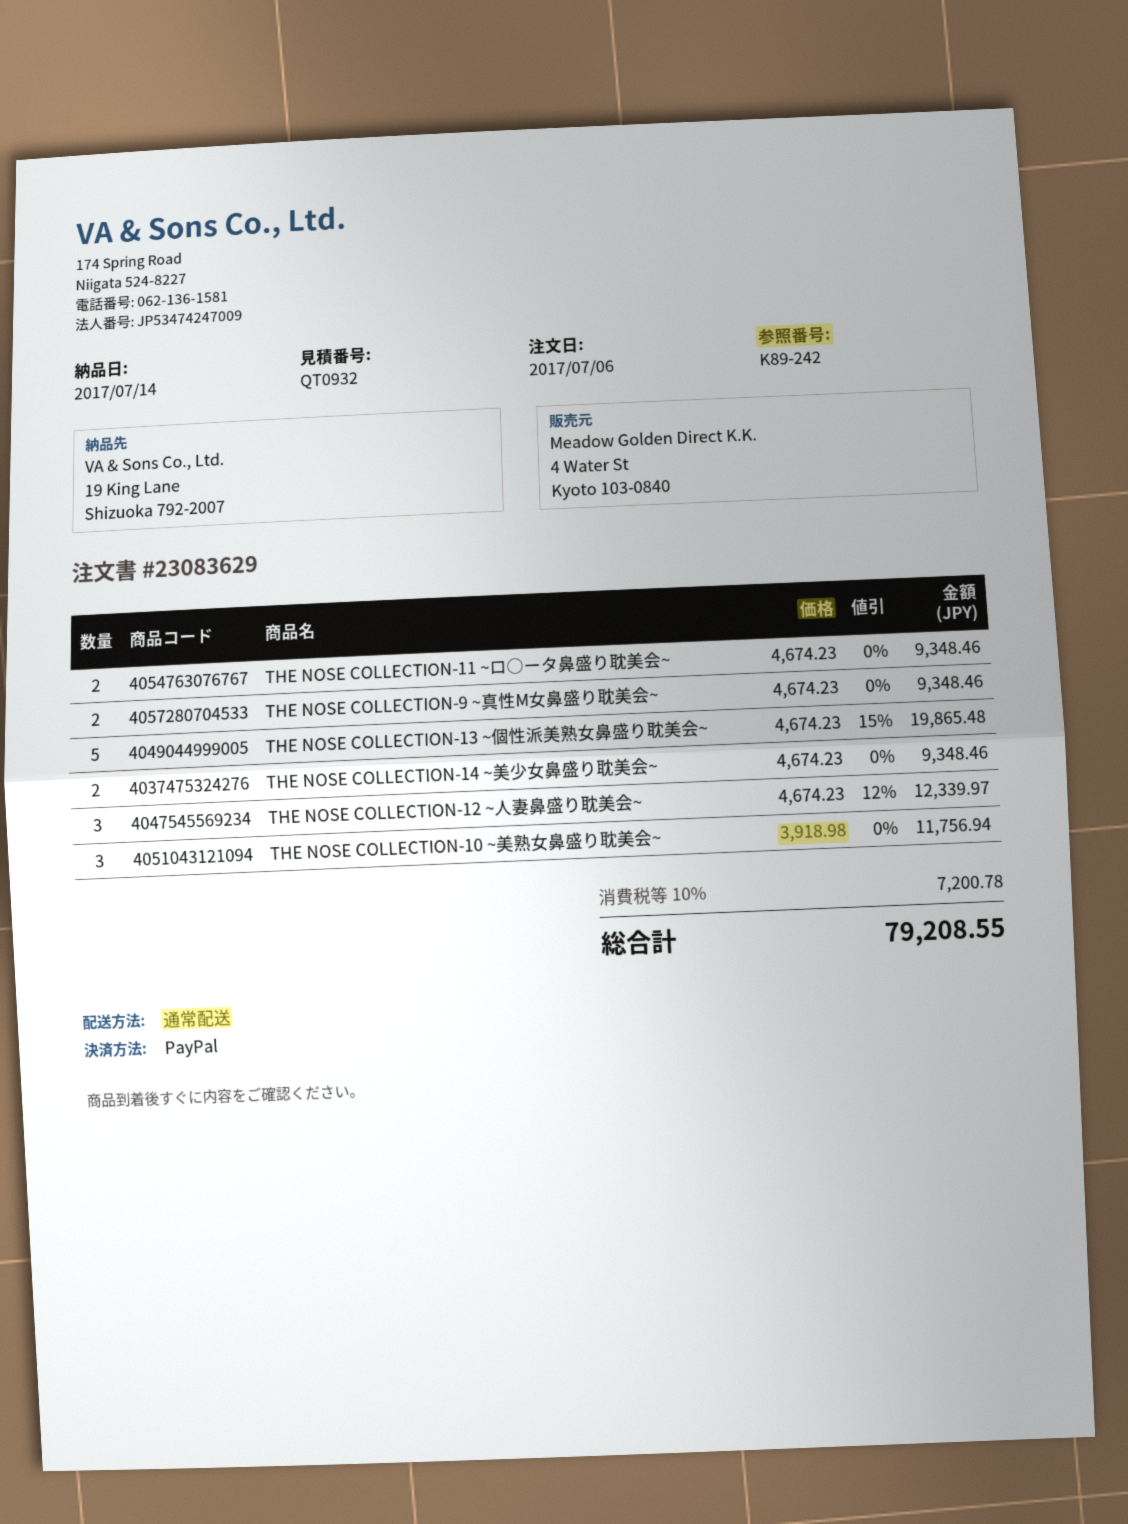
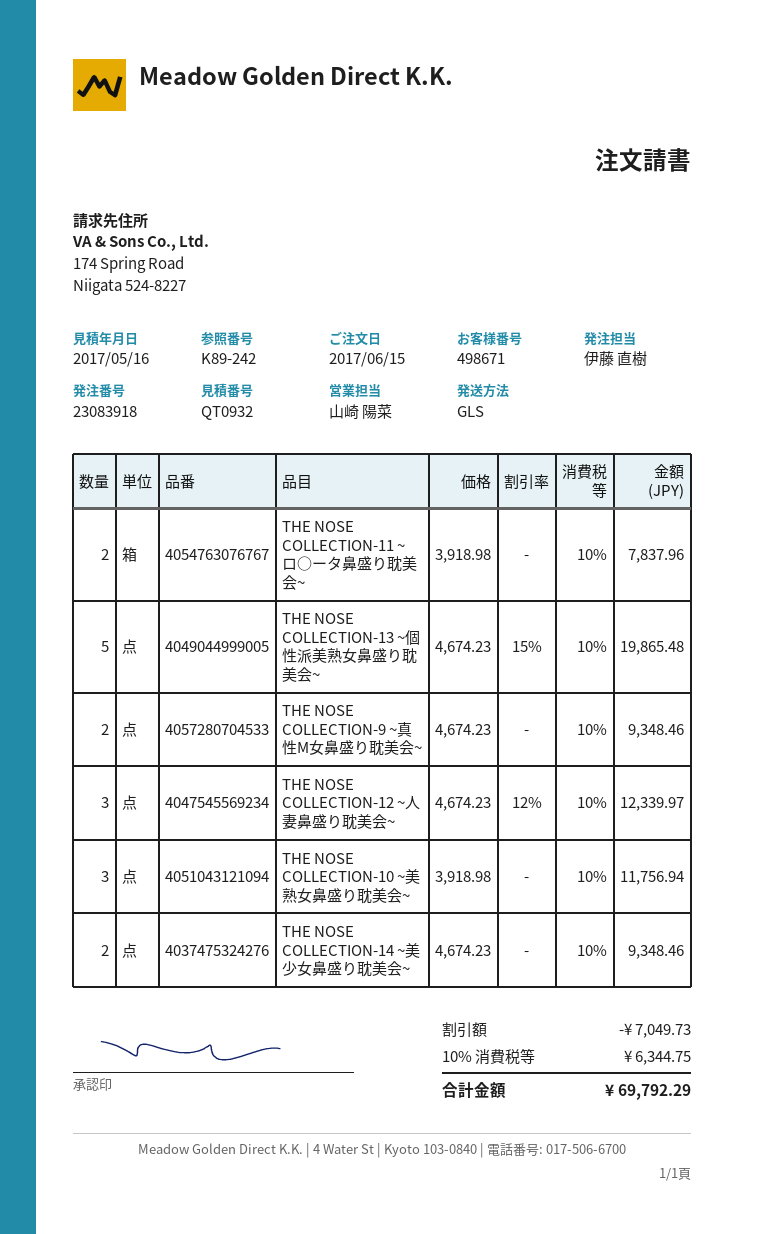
order number: 23083629 -> 23083918
order date: 2017-07-06 -> 2017-06-15
shipping method: standard -> GLS
THE NOSE COLLECTION-11 ~ロ○ータ鼻盛り耽美会~: 2 x 4674.23 = 9348.46 -> 2 x 3918.98 = 7837.96
discount: none -> 7049.73
tax: 10% = 7200.78 -> 10% = 6344.75
total: 79208.55 -> 69792.29

